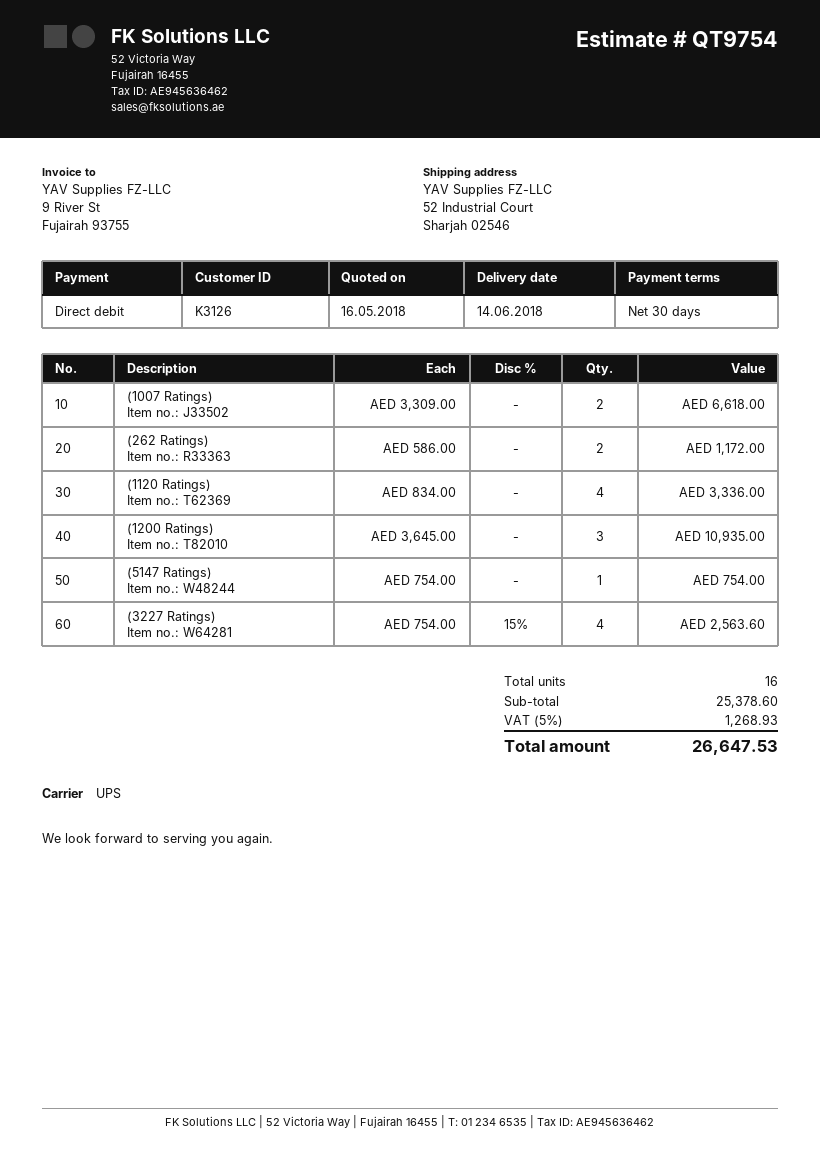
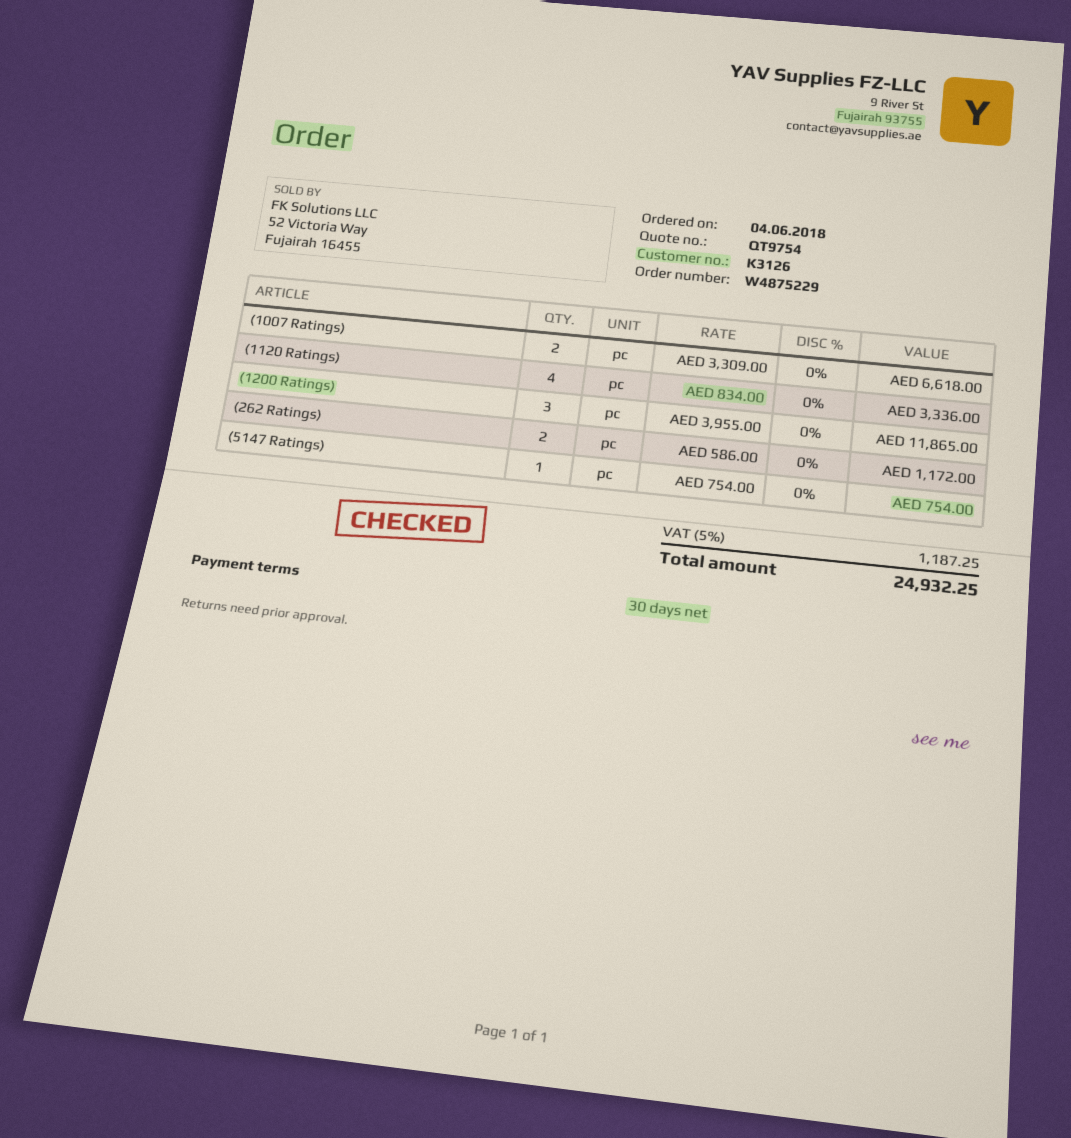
(1200 Ratings): 3 x 3645.00 = 10935.00 -> 3 x 3955.00 = 11865.00
(3227 Ratings): 4 x 754.00 - 15% = 2563.60 -> none
tax: 5% = 1268.93 -> 5% = 1187.25
total: 26647.53 -> 24932.25

